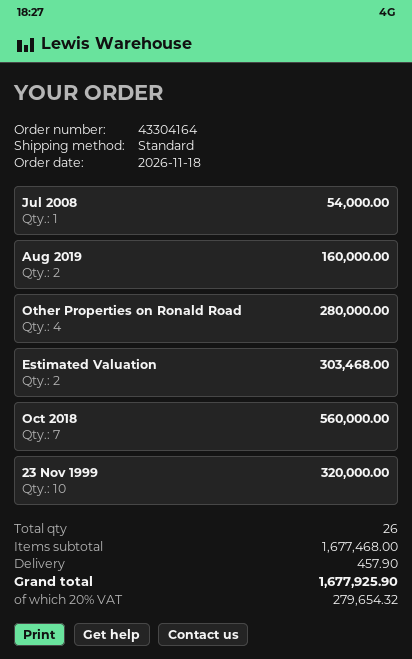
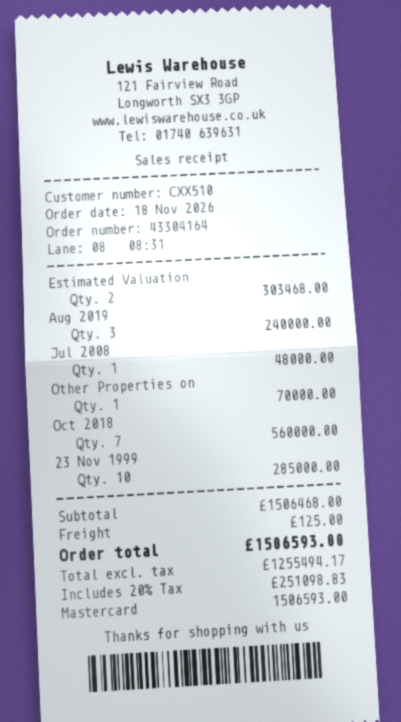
Jul 2008: 1 for 54000.00 -> 1 for 48000.00
Aug 2019: 2 for 160000.00 -> 3 for 240000.00
Other Properties on Ronald Road: 4 for 280000.00 -> 1 for 70000.00
23 Nov 1999: 10 for 320000.00 -> 10 for 285000.00
subtotal: 1677468.00 -> 1506468.00
shipping: 457.90 -> 125.00
tax: 20% = 279654.32 -> 20% = 251098.83
total: 1677925.90 -> 1506593.00

